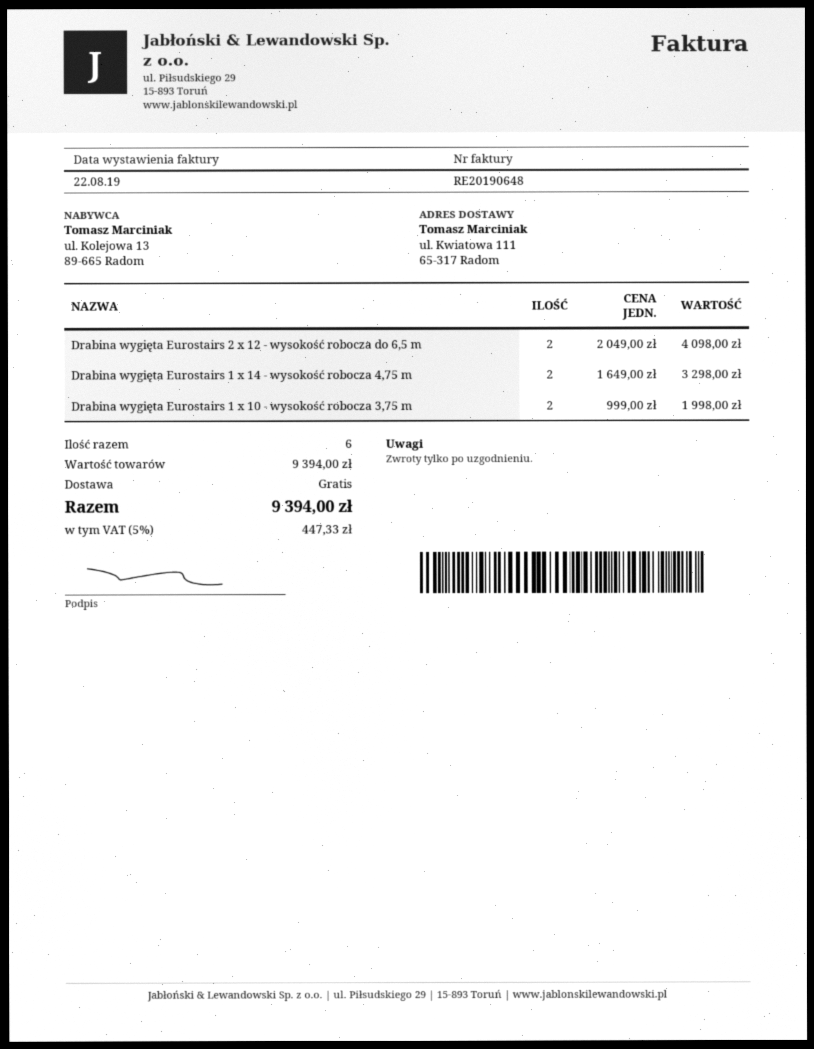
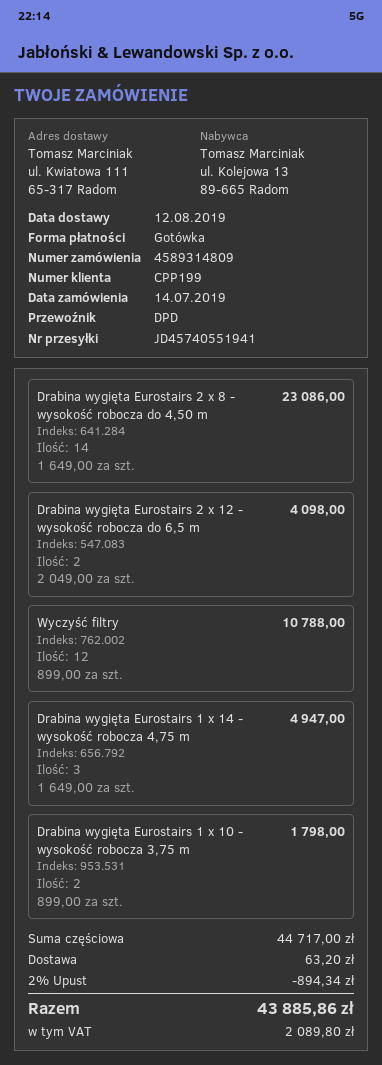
Drabina wygięta Eurostairs 1 x 14 - wysokość robocza 4,75 m: 2 x 1649.00 = 3298.00 -> 3 x 1649.00 = 4947.00
Drabina wygięta Eurostairs 1 x 10 - wysokość robocza 3,75 m: 2 x 999.00 = 1998.00 -> 2 x 899.00 = 1798.00
Drabina wygięta Eurostairs 2 x 8 - wysokość robocza do 4,50 m: none -> 14 x 1649.00 = 23086.00
Wyczyść filtry: none -> 12 x 899.00 = 10788.00
subtotal: 9394.00 -> 44717.00
discount: none -> 2% = 894.34
shipping: 0.00 -> 63.20
tax: 447.33 -> 2089.80
total: 9394.00 -> 43885.86

